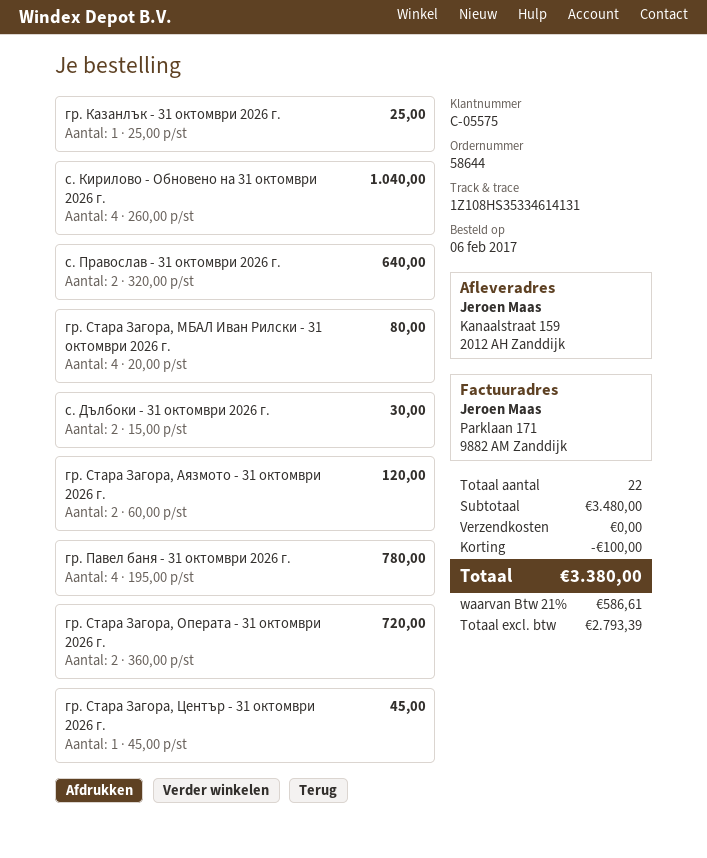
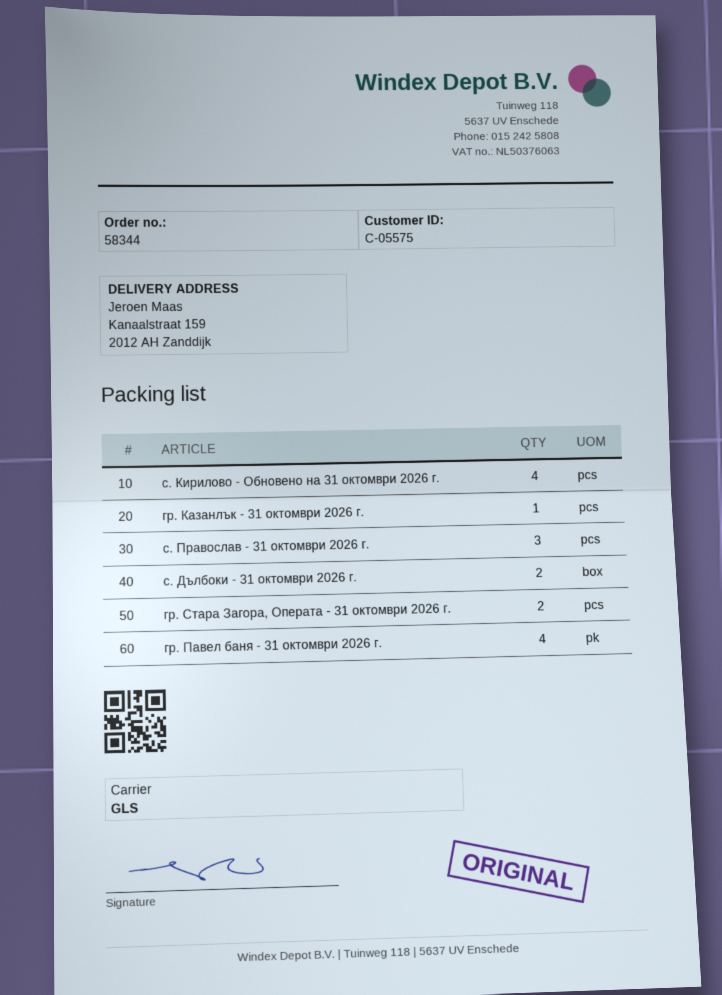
order number: 58644 -> 58344
с. Православ - 31 октомври 2026 г.: 2 -> 3
гр. Стара Загора, МБАЛ Иван Рилски - 31 октомври 2026 г.: 4 -> none
гр. Стара Загора, Аязмото - 31 октомври 2026 г.: 2 -> none
гр. Стара Загора, Център - 31 октомври 2026 г.: 1 -> none

